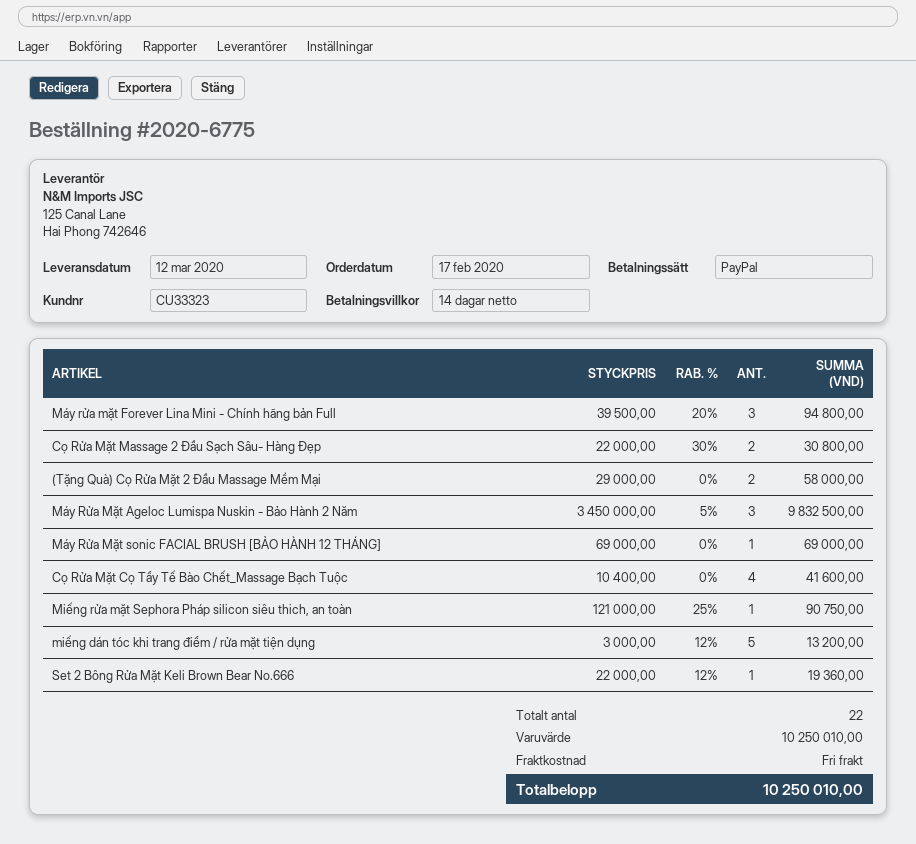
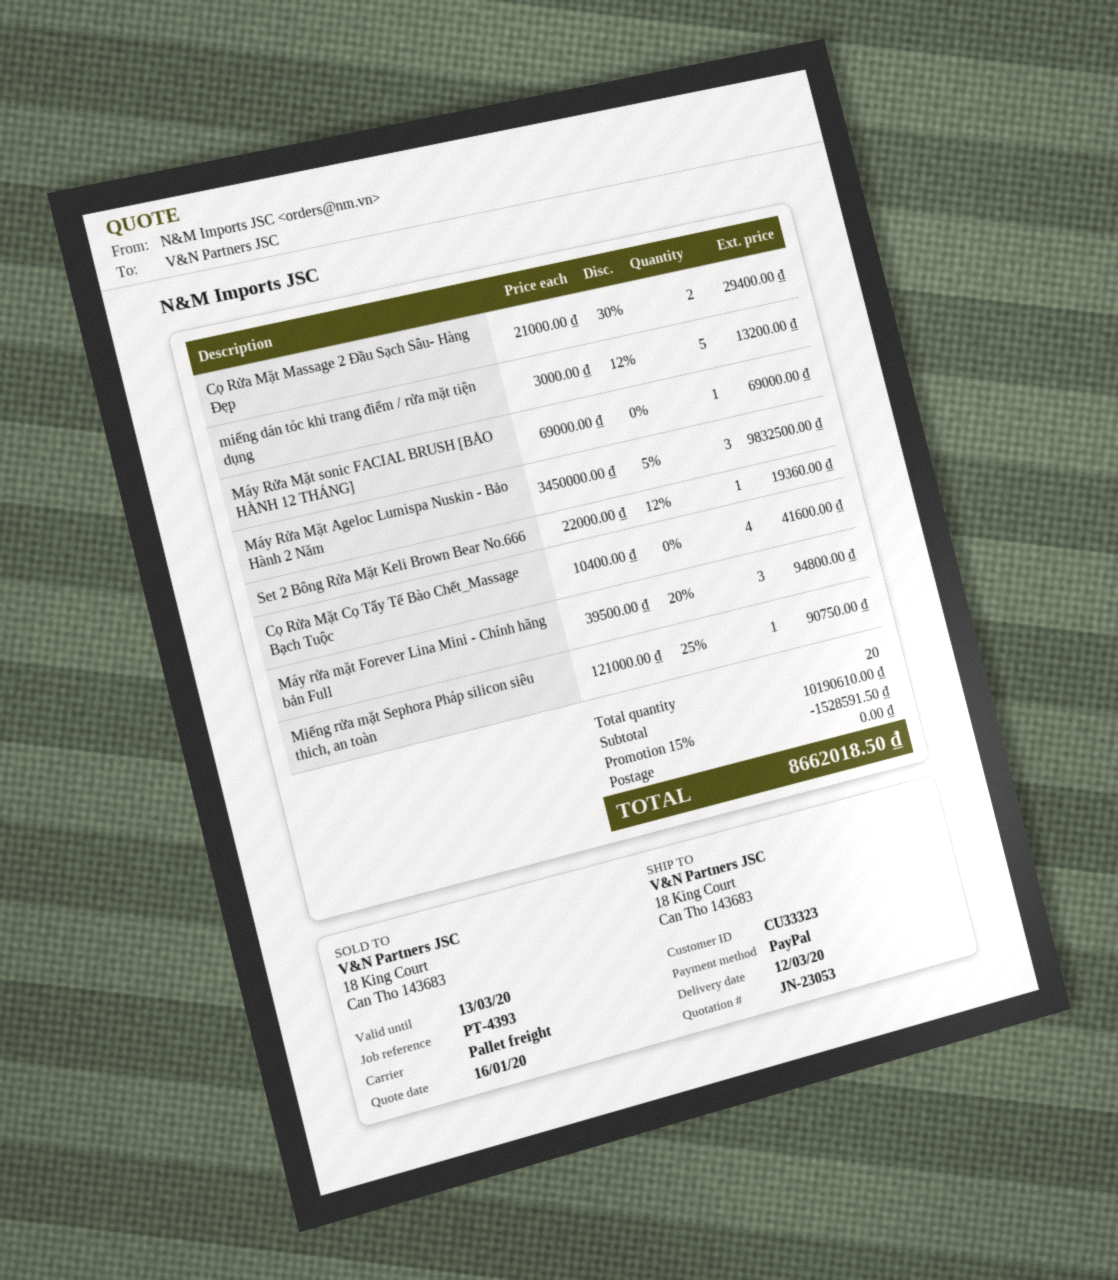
Cọ Rửa Mặt Massage 2 Đầu Sạch Sâu- Hàng Đẹp: 2 x 22000.00 - 30% = 30800.00 -> 2 x 21000.00 - 30% = 29400.00
(Tặng Quà) Cọ Rửa Mặt 2 Đầu Massage Mềm Mại: 2 x 29000.00 = 58000.00 -> none
total quantity: 22 -> 20
subtotal: 10250010.00 -> 10190610.00
discount: none -> 15% = 1528591.50
total: 10250010.00 -> 8662018.50

